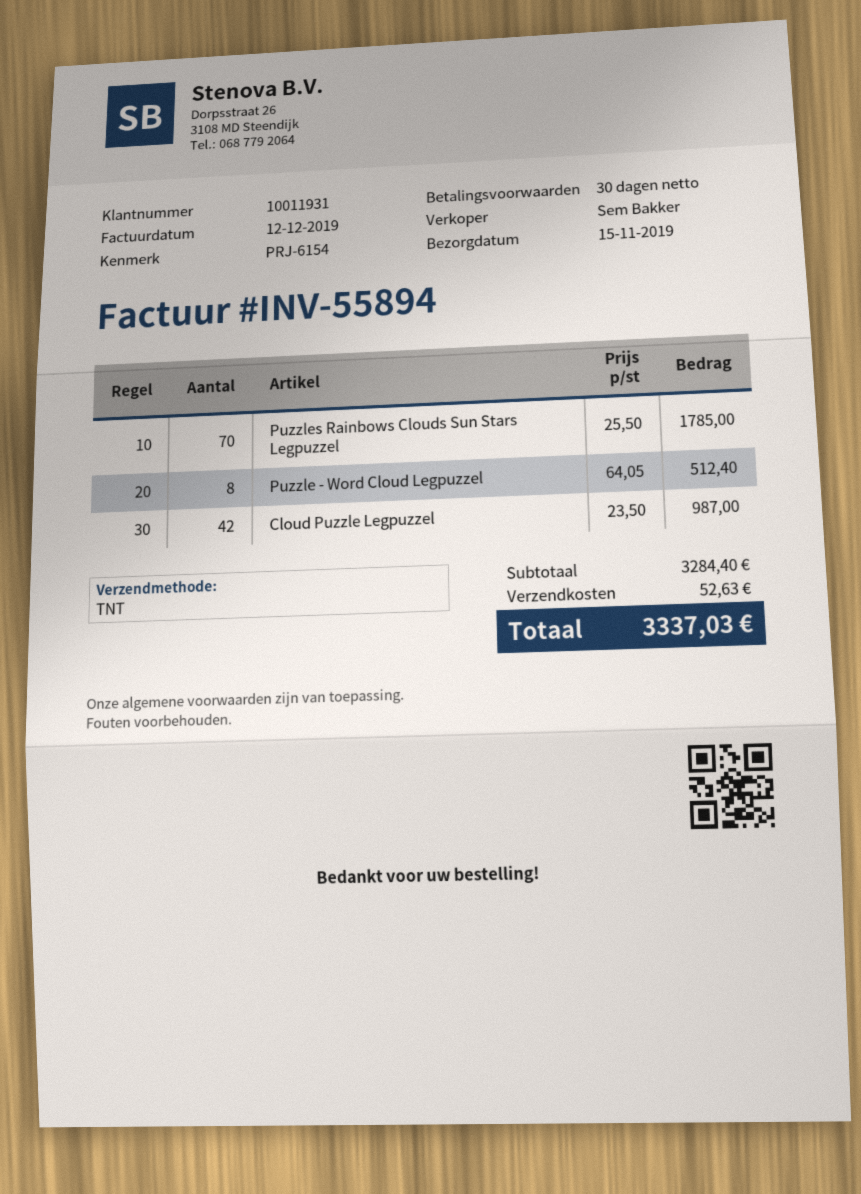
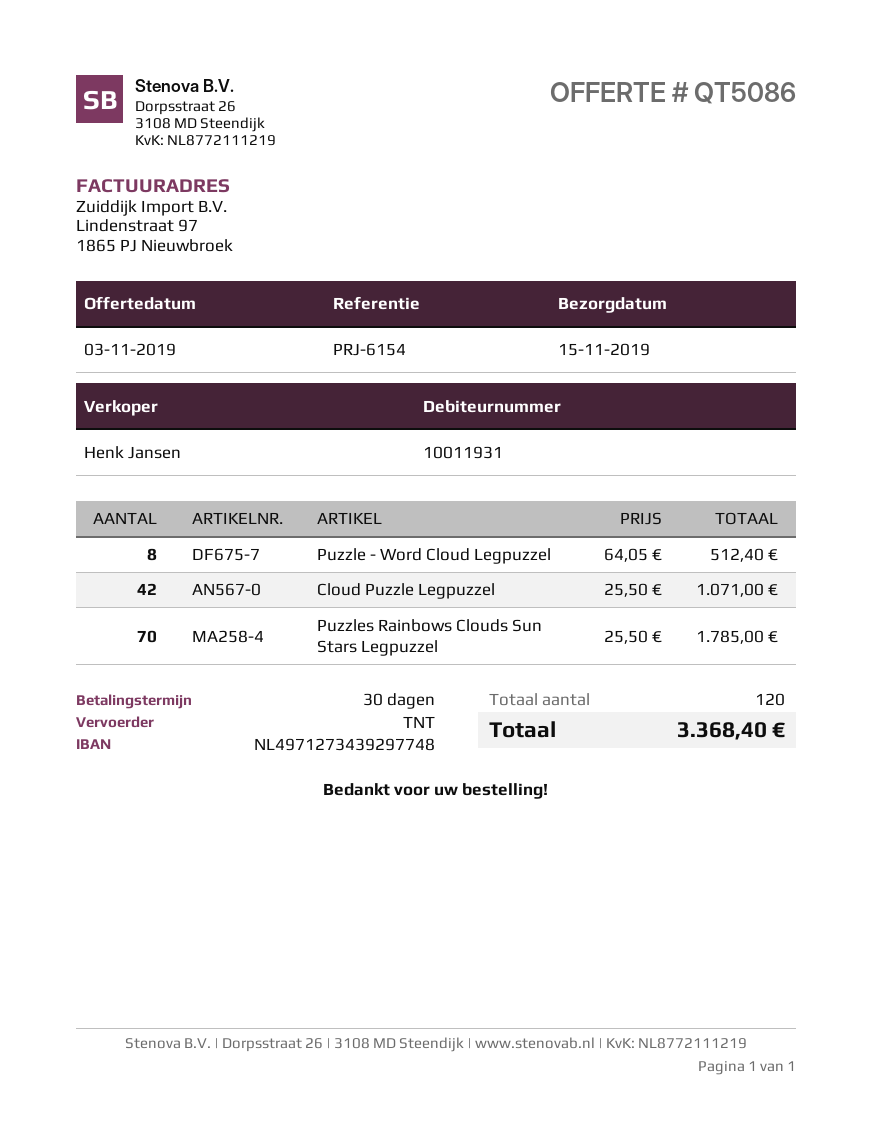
sales rep: Sem Bakker -> Henk Jansen
Cloud Puzzle Legpuzzel: 42 x 23.50 = 987.00 -> 42 x 25.50 = 1071.00
shipping: 52.63 -> none
total: 3337.03 -> 3368.40

